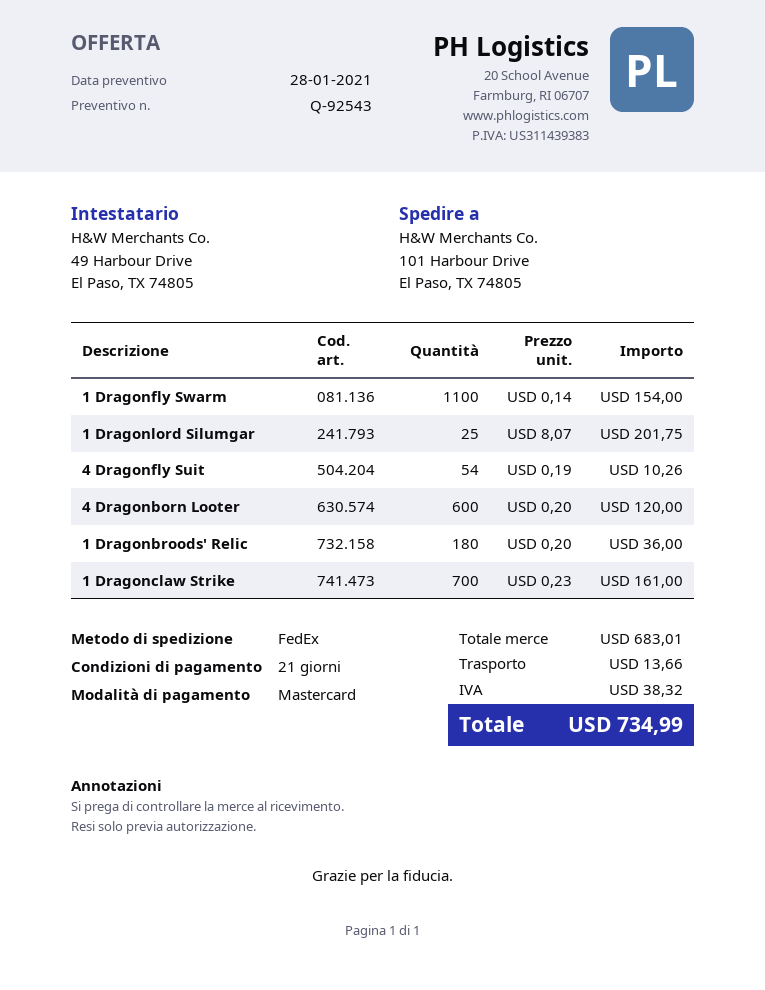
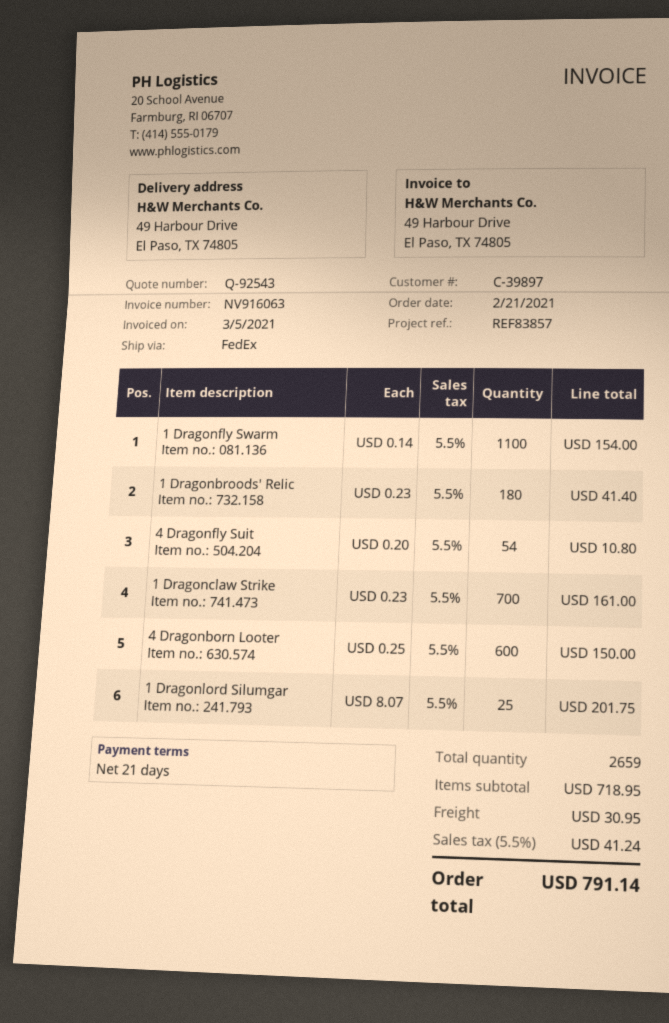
ship to: 101 Harbour Drive, El Paso, TX 74805 -> 49 Harbour Drive, El Paso, TX 74805
4 Dragonfly Suit: 54 x 0.19 = 10.26 -> 54 x 0.20 = 10.80
4 Dragonborn Looter: 600 x 0.20 = 120.00 -> 600 x 0.25 = 150.00
1 Dragonbroods' Relic: 180 x 0.20 = 36.00 -> 180 x 0.23 = 41.40
subtotal: 683.01 -> 718.95
shipping: 13.66 -> 30.95
tax: 38.32 -> 41.24
total: 734.99 -> 791.14

